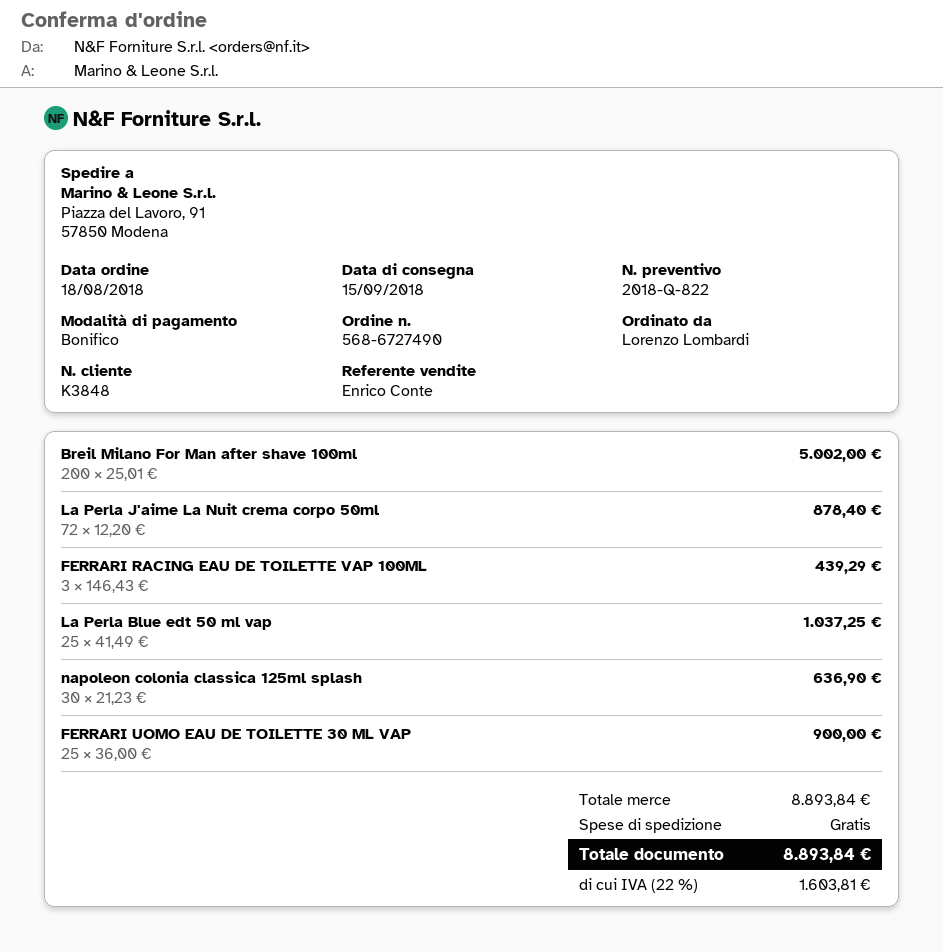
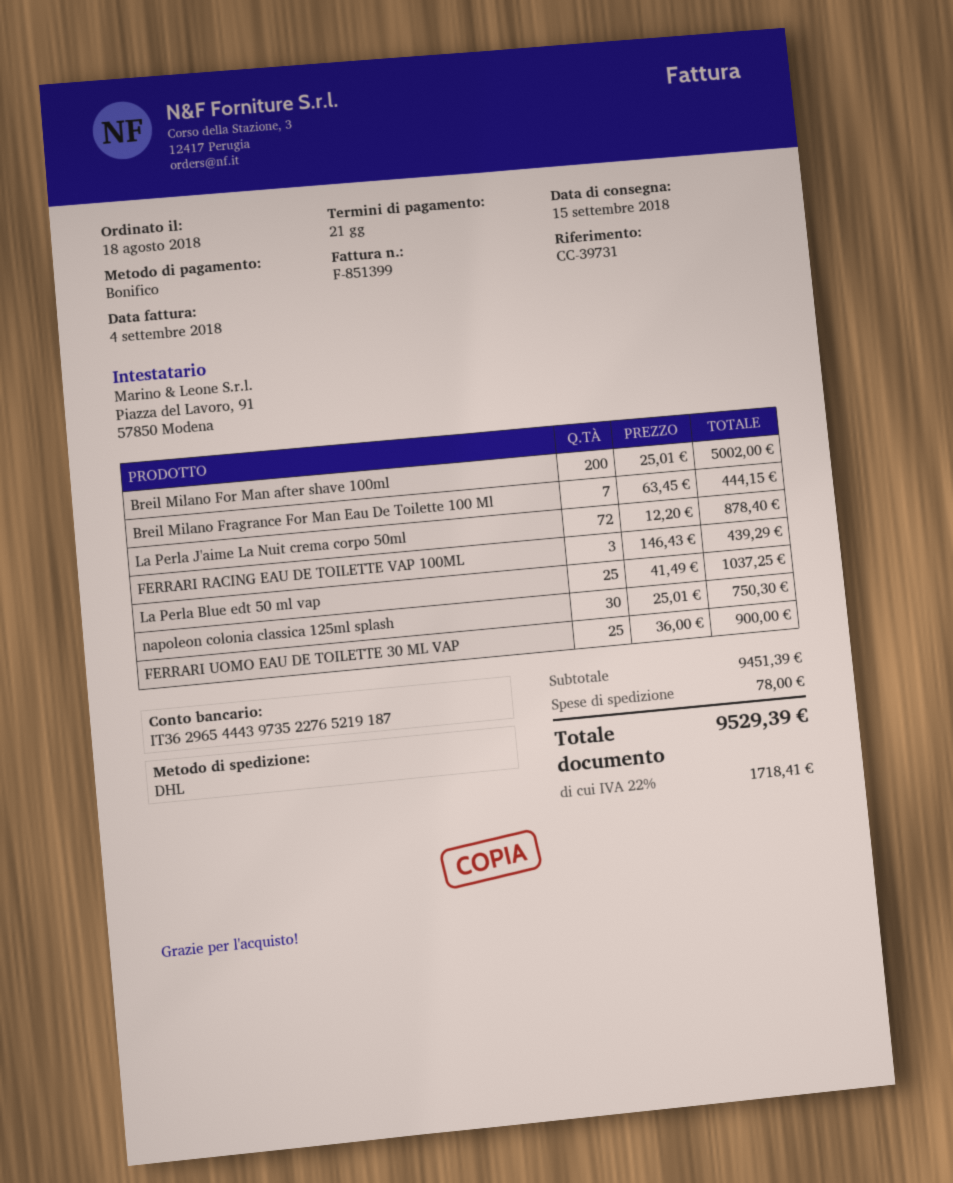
napoleon colonia classica 125ml splash: 30 x 21.23 = 636.90 -> 30 x 25.01 = 750.30
Breil Milano Fragrance For Man Eau De Toilette 100 Ml: none -> 7 x 63.45 = 444.15
subtotal: 8893.84 -> 9451.39
shipping: 0.00 -> 78.00
tax: 22% = 1603.81 -> 22% = 1718.41
total: 8893.84 -> 9529.39

